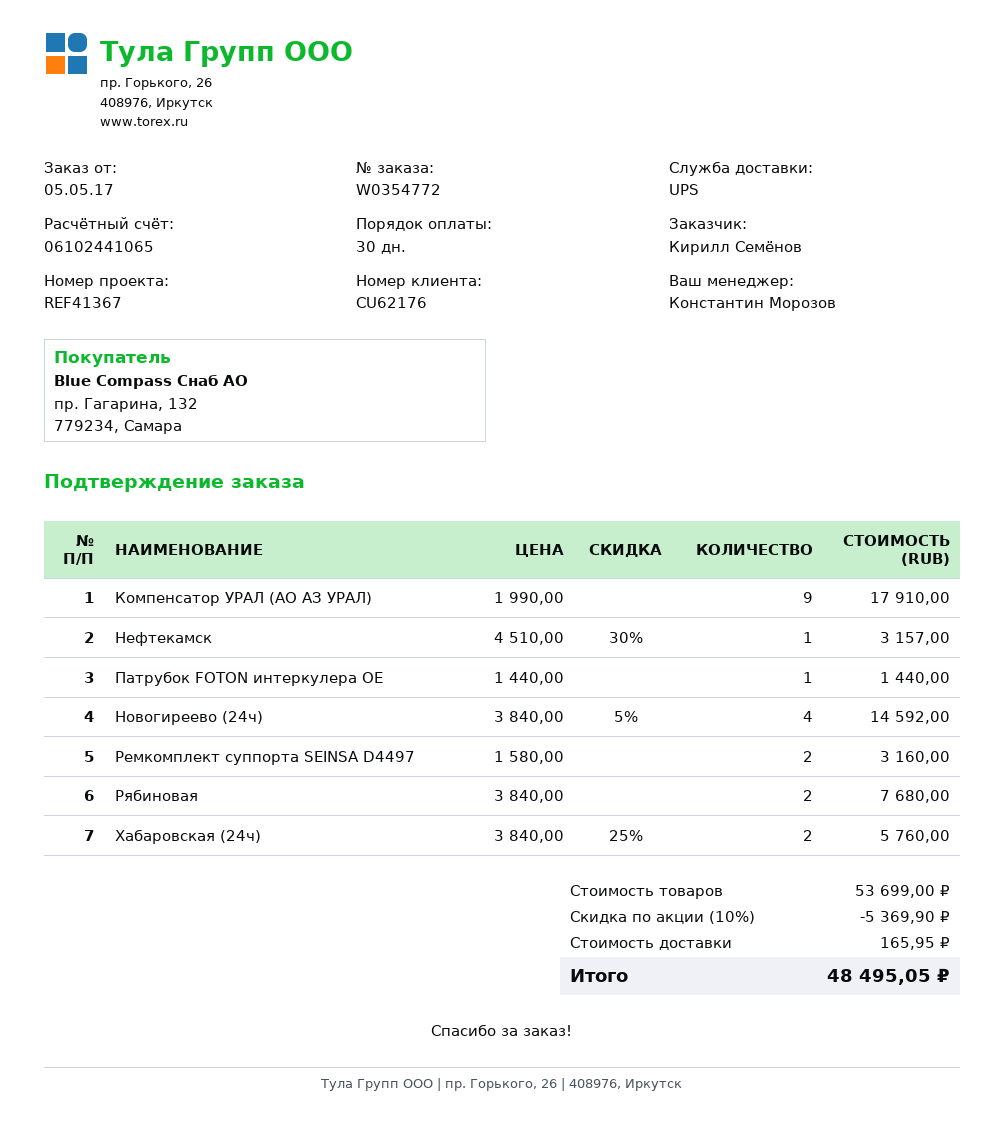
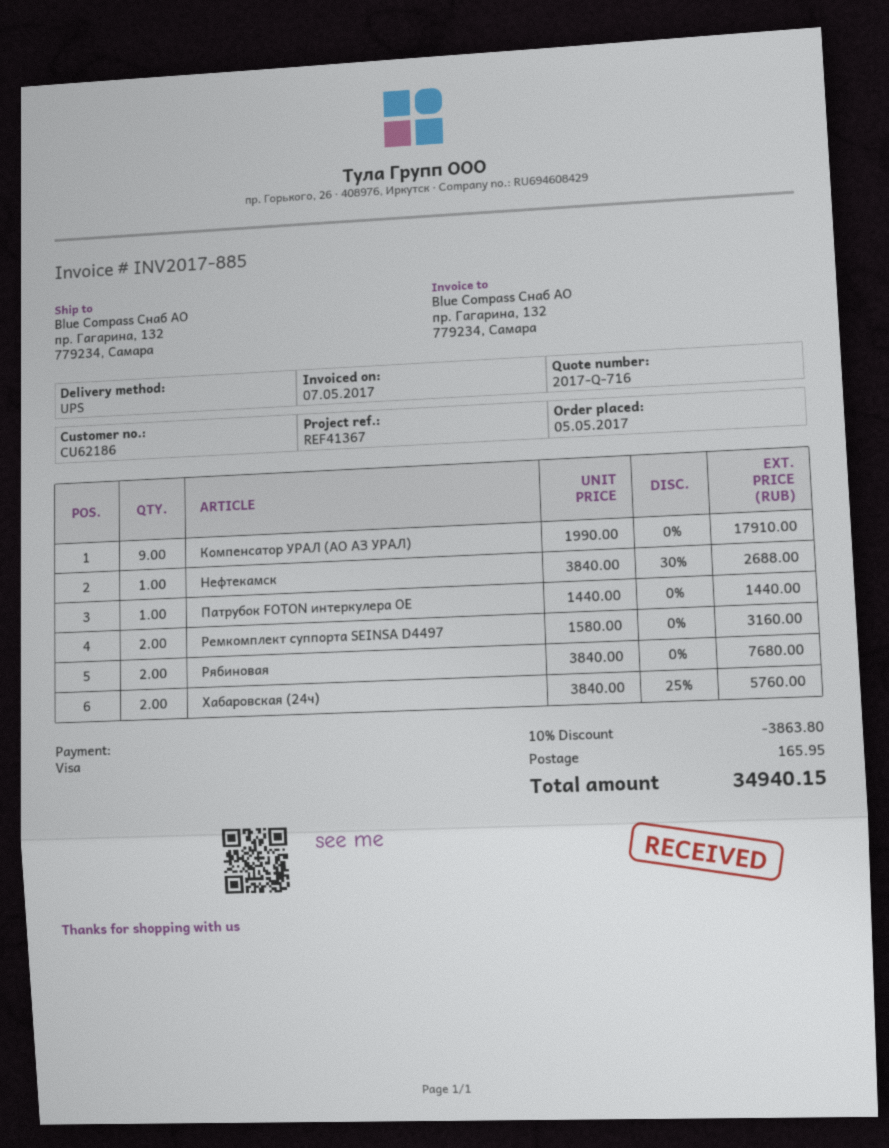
customer number: CU62176 -> CU62186
Нефтекамск: 1 x 4510.00 - 30% = 3157.00 -> 1 x 3840.00 - 30% = 2688.00
Новогиреево (24ч): 4 x 3840.00 - 5% = 14592.00 -> none
discount: 10% = 5369.90 -> 10% = 3863.80
total: 48495.05 -> 34940.15

